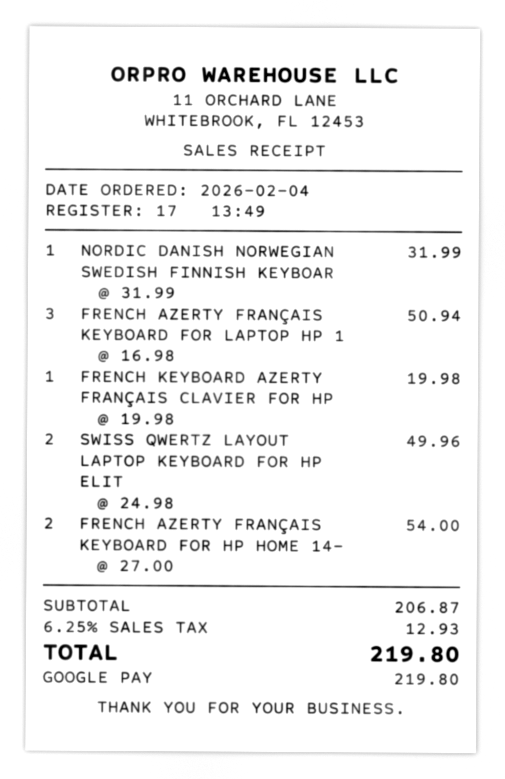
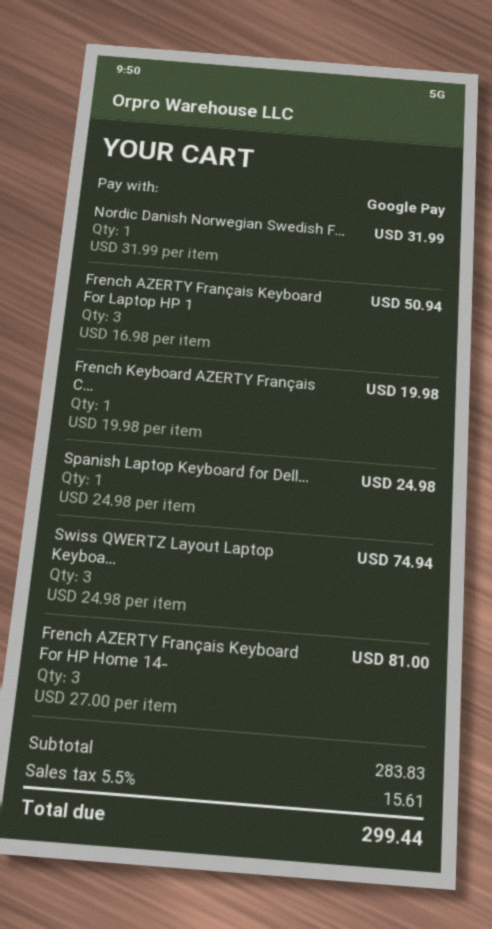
SWISS QWERTZ LAYOUT LAPTOP KEYBOARD FOR HP ELIT: 2 x 24.98 = 49.96 -> 3 x 24.98 = 74.94
FRENCH AZERTY FRANÇAIS KEYBOARD FOR HP HOME 14-: 2 x 27.00 = 54.00 -> 3 x 27.00 = 81.00
Spanish Laptop Keyboard for Dell...: none -> 1 x 24.98 = 24.98
subtotal: 206.87 -> 283.83
tax: 6.25% = 12.93 -> 5.5% = 15.61
total: 219.80 -> 299.44

